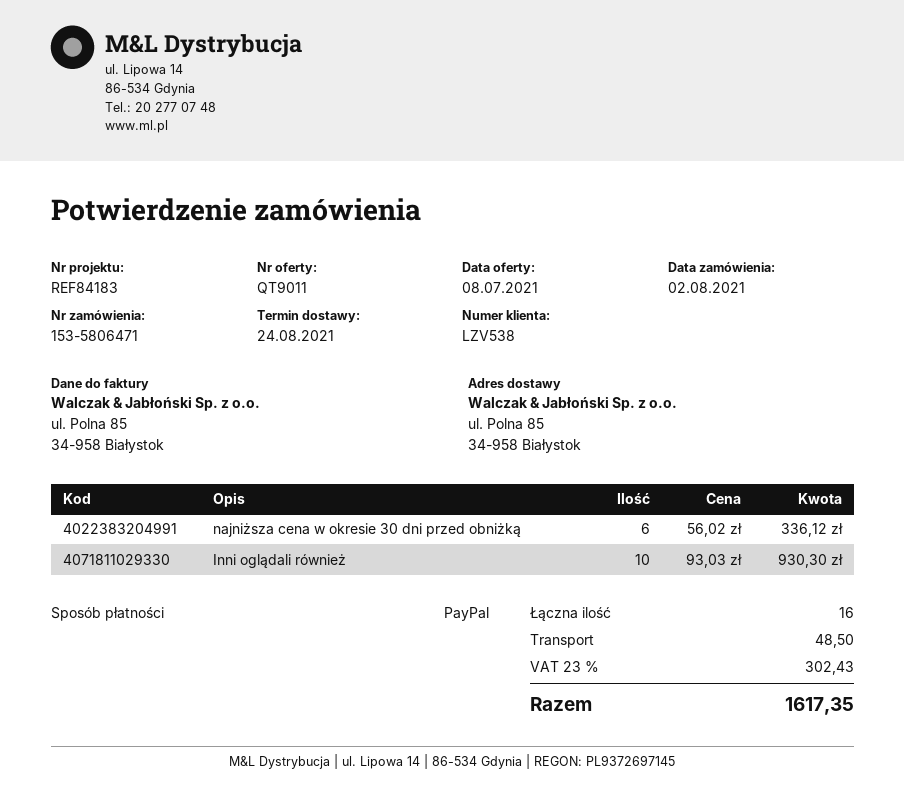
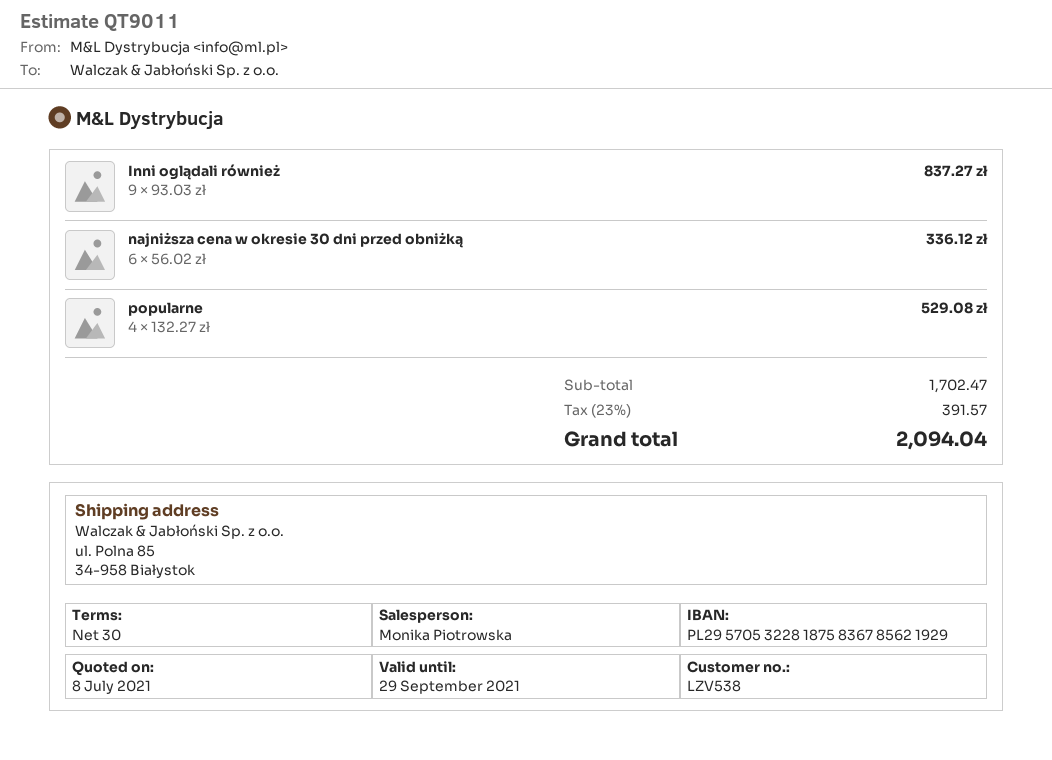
Inni oglądali również: 10 x 93.03 = 930.30 -> 9 x 93.03 = 837.27
popularne: none -> 4 x 132.27 = 529.08
shipping: 48.50 -> none
tax: 23% = 302.43 -> 23% = 391.57
total: 1617.35 -> 2094.04

